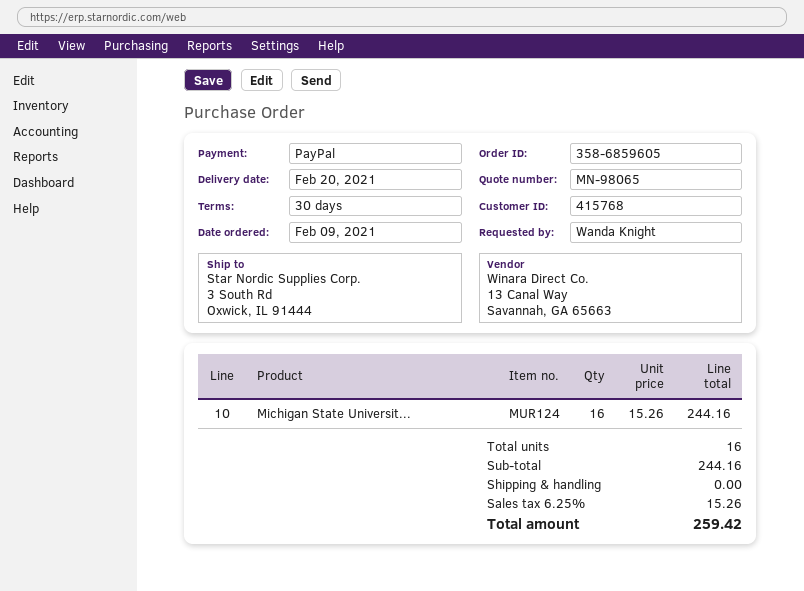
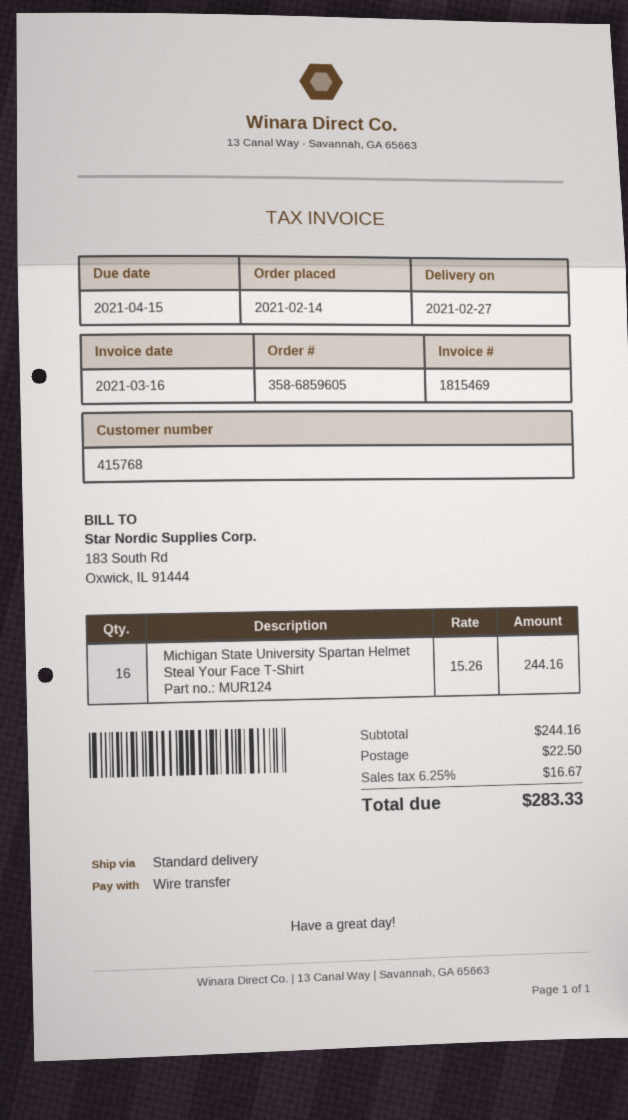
order date: 2021-02-09 -> 2021-02-14
delivery date: 2021-02-20 -> 2021-02-27
payment method: PayPal -> bank transfer
shipping: 0.00 -> 22.50
tax: 6.25% = 15.26 -> 6.25% = 16.67
total: 259.42 -> 283.33

